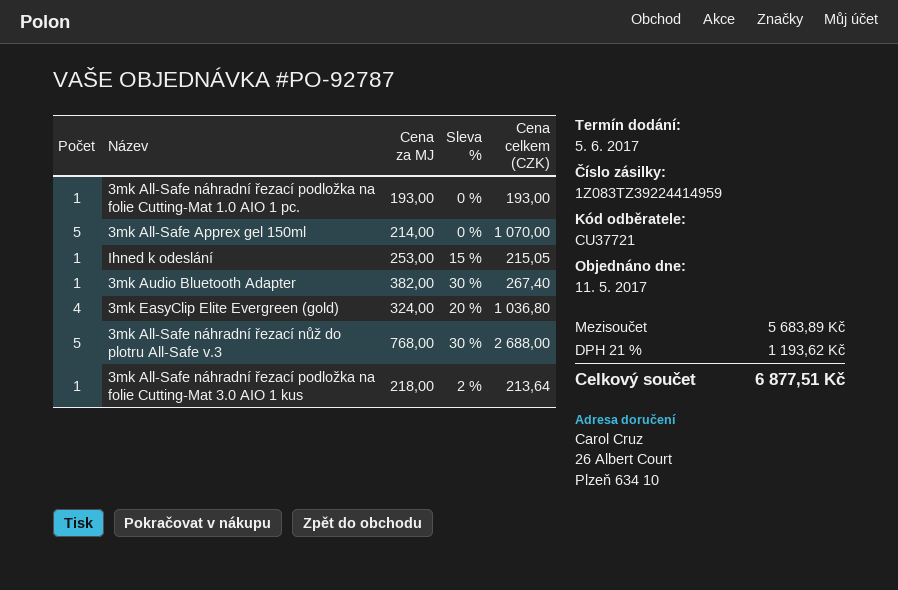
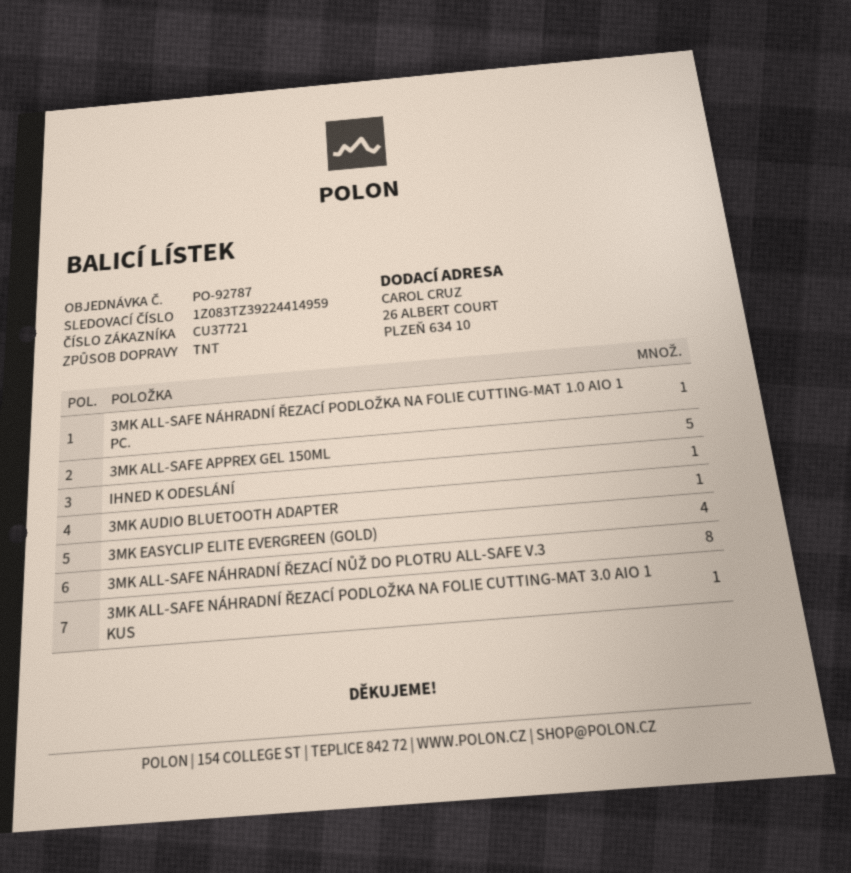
3mk All-Safe náhradní řezací nůž do plotru All-Safe v.3: 5 -> 8

